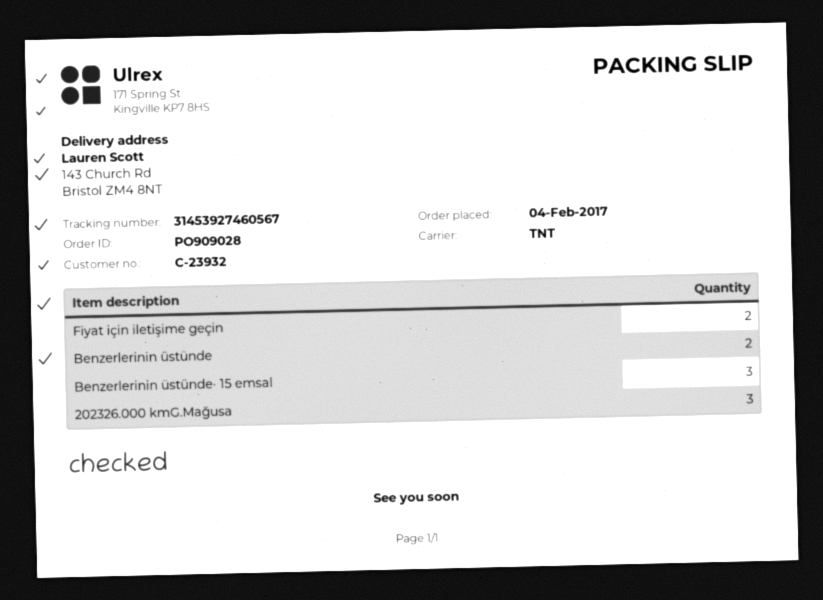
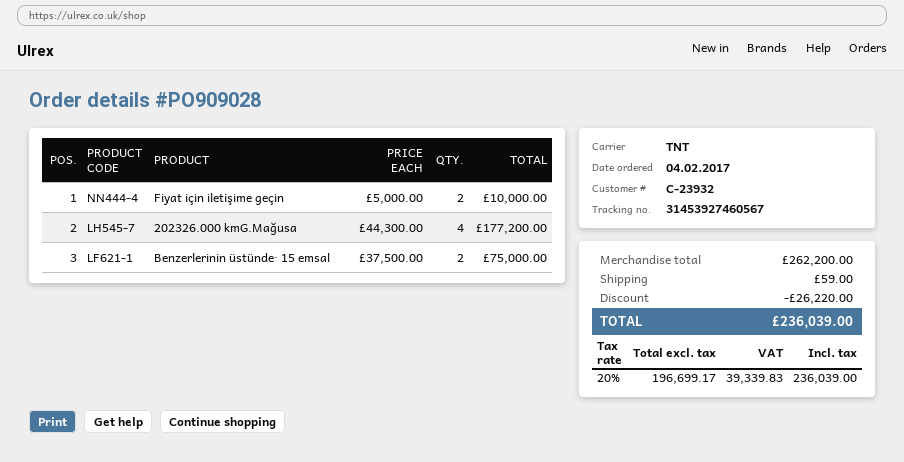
Benzerlerinin üstünde: 2 -> none
Benzerlerinin üstünde· 15 emsal: 3 -> 2
202326.000 kmG.Mağusa: 3 -> 4

